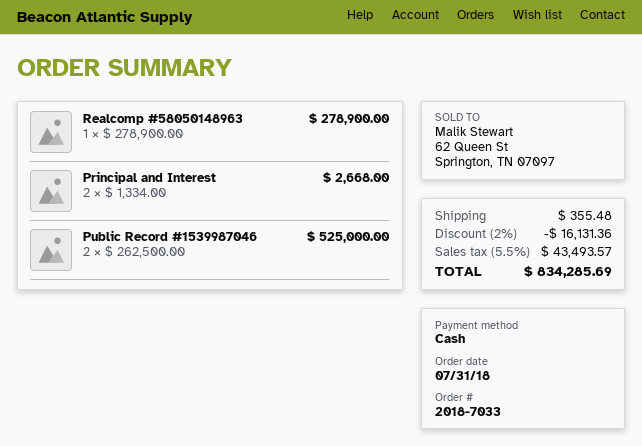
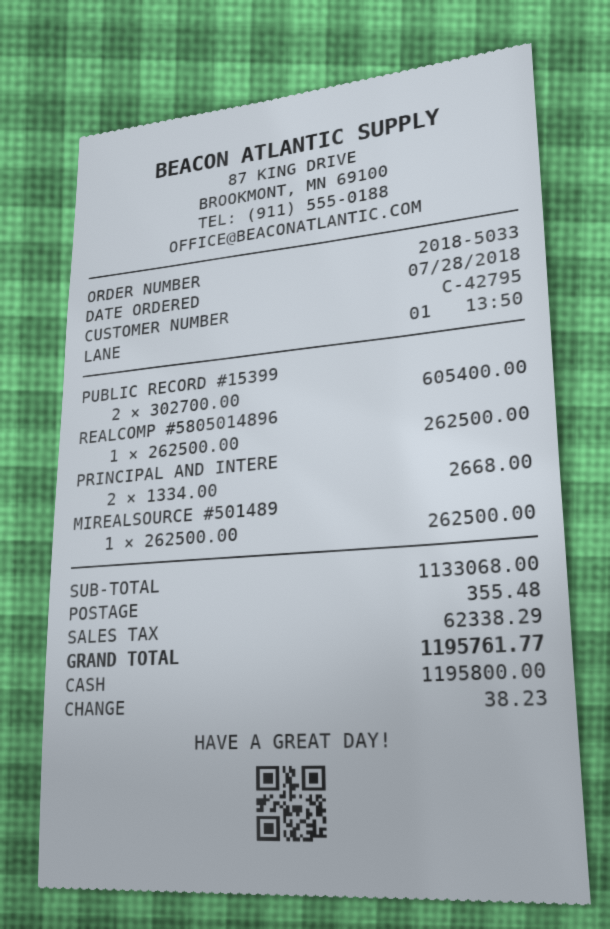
order number: 2018-7033 -> 2018-5033
order date: 2018-07-31 -> 2018-07-28
Realcomp #58050148963: 1 x 278900.00 = 278900.00 -> 1 x 262500.00 = 262500.00
Public Record #1539987046: 2 x 262500.00 = 525000.00 -> 2 x 302700.00 = 605400.00
MIREALSOURCE #501489: none -> 1 x 262500.00 = 262500.00
discount: 2% = 16131.36 -> none
tax: 43493.57 -> 62338.29
total: 834285.69 -> 1195761.77

